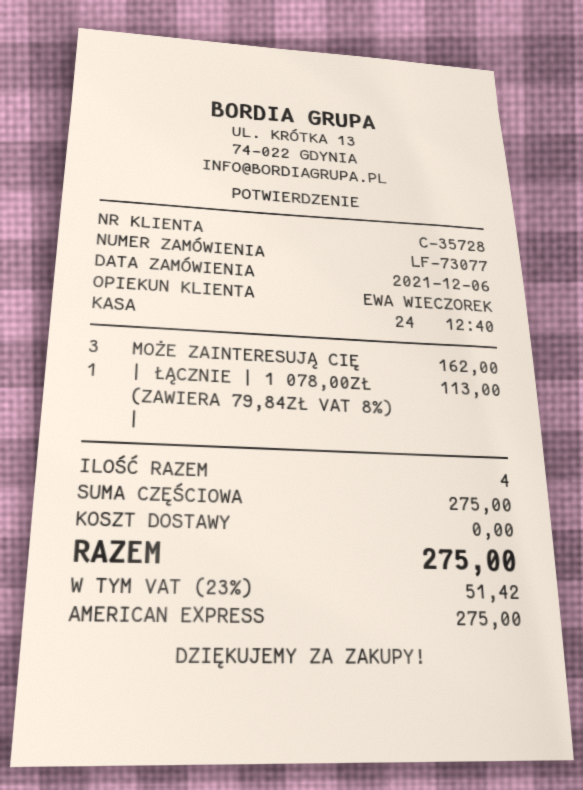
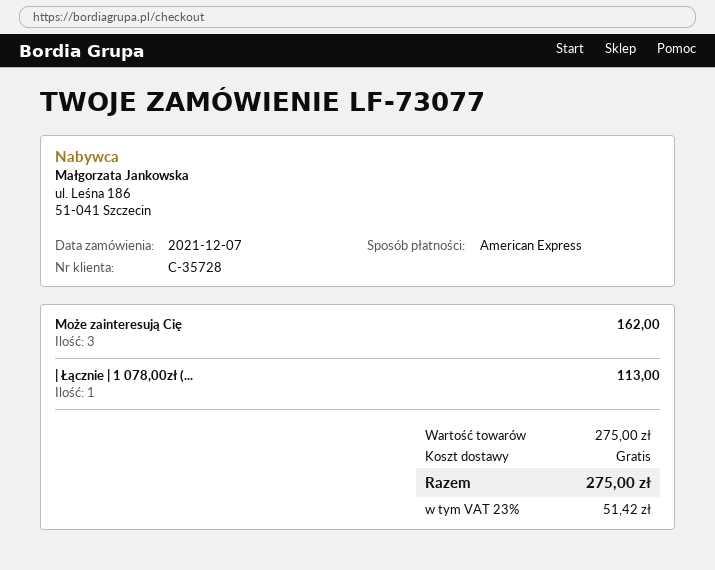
order date: 2021-12-06 -> 2021-12-07

